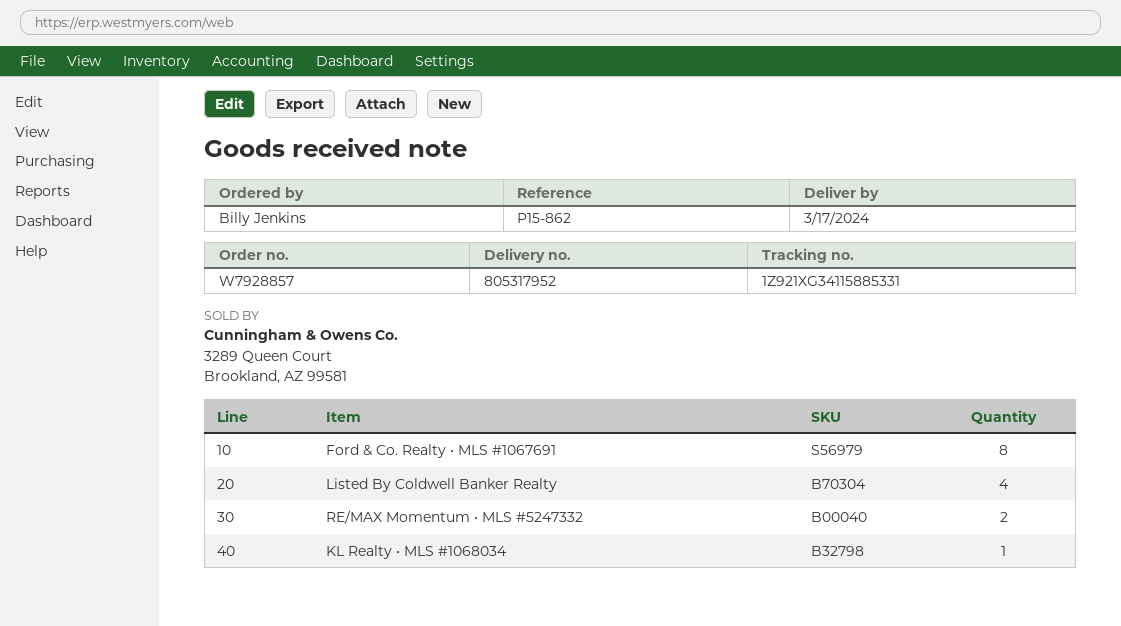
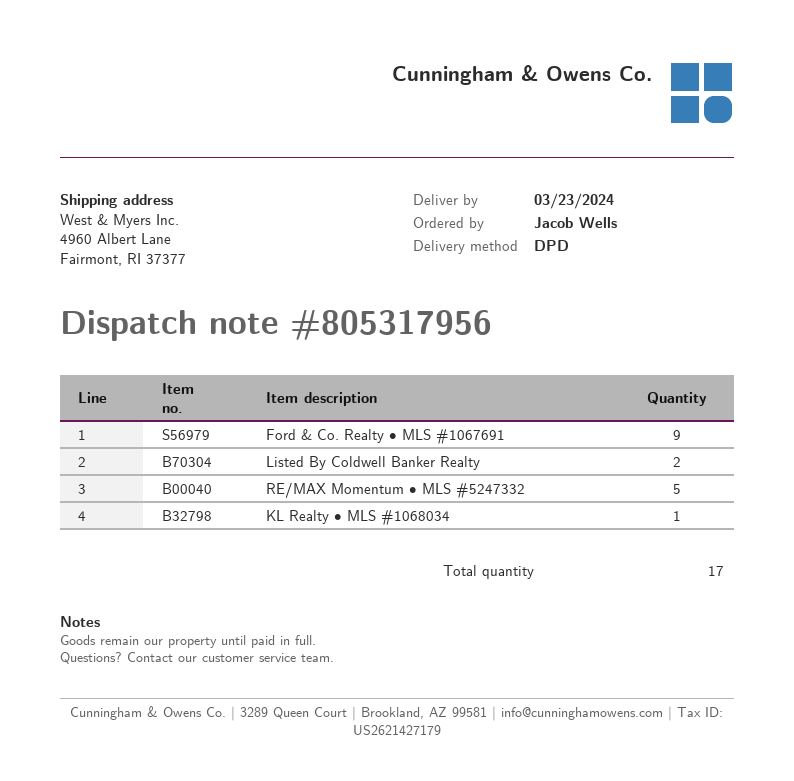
delivery note number: 805317952 -> 805317956
delivery date: 2024-03-17 -> 2024-03-23
ordered by: Billy Jenkins -> Jacob Wells
Ford & Co. Realty • MLS #1067691: 8 -> 9
Listed By Coldwell Banker Realty: 4 -> 2
RE/MAX Momentum • MLS #5247332: 2 -> 5

